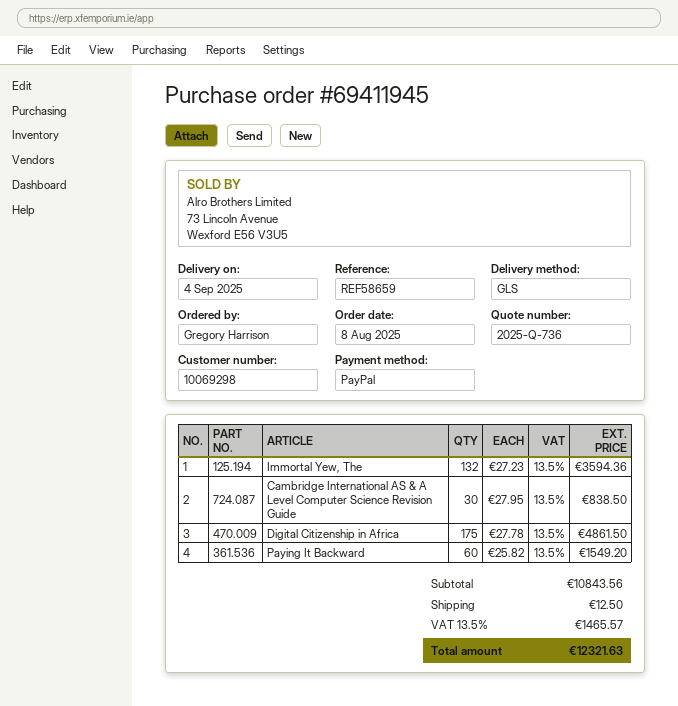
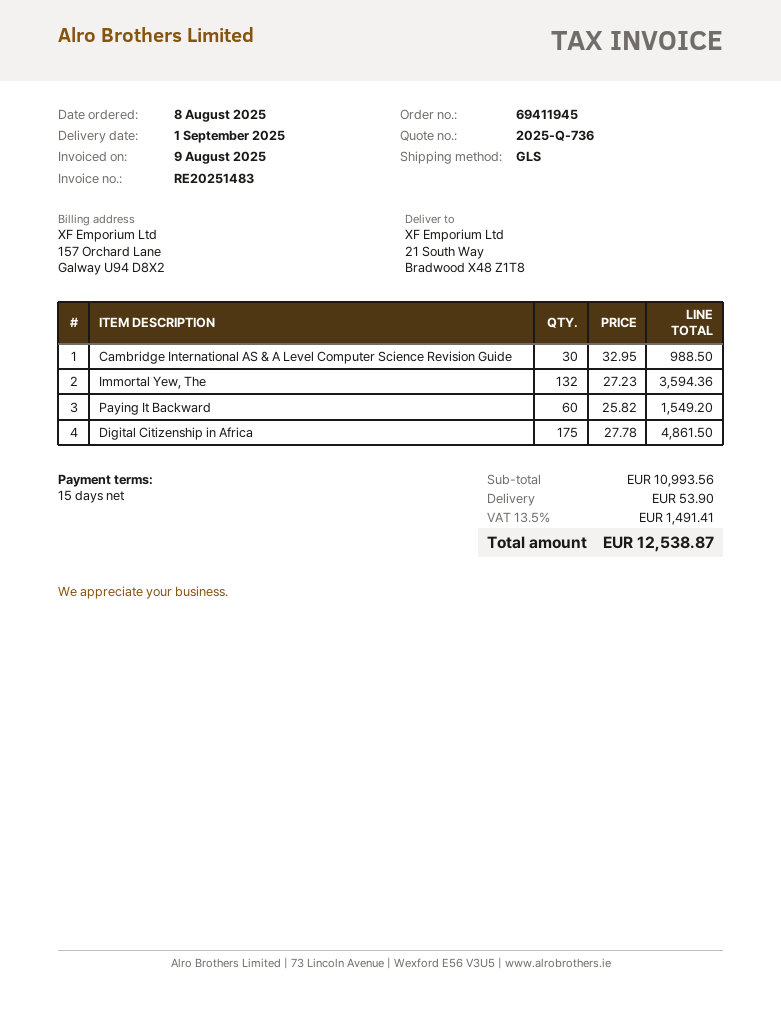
delivery date: 2025-09-04 -> 2025-09-01
Cambridge International AS & A Level Computer Science Revision Guide: 30 x 27.95 = 838.50 -> 30 x 32.95 = 988.50
subtotal: 10843.56 -> 10993.56
shipping: 12.50 -> 53.90
tax: 13.5% = 1465.57 -> 13.5% = 1491.41
total: 12321.63 -> 12538.87

